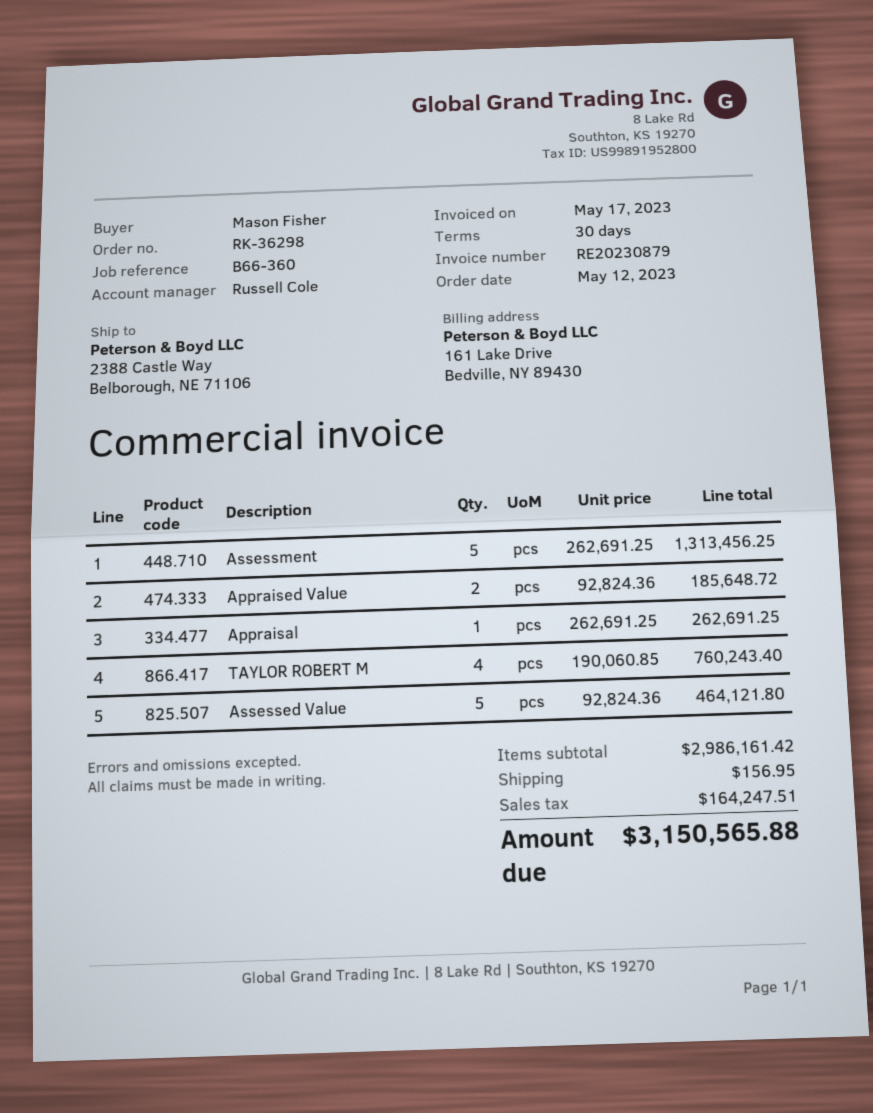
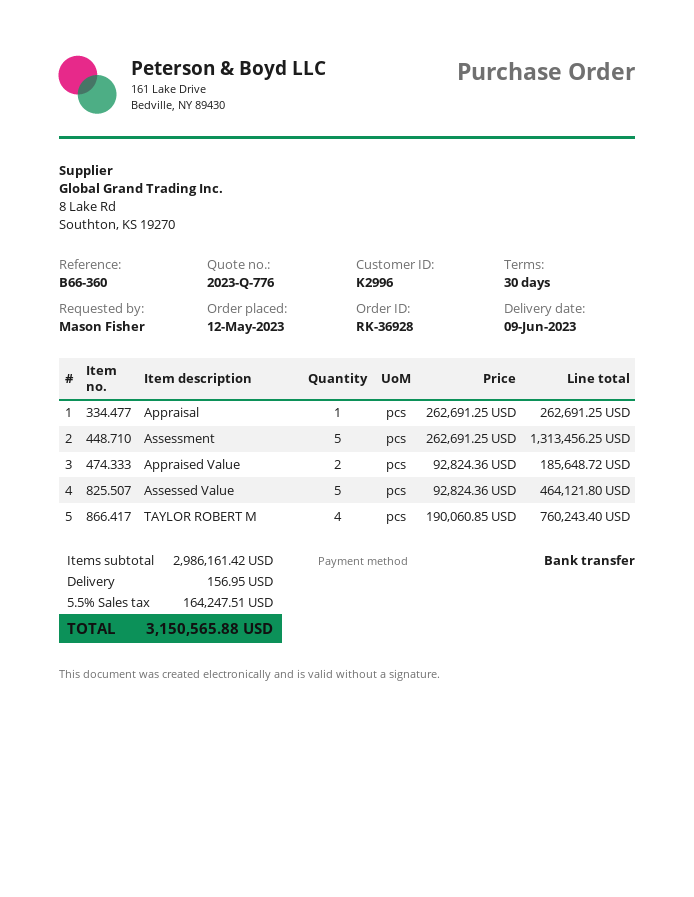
order number: RK-36298 -> RK-36928

